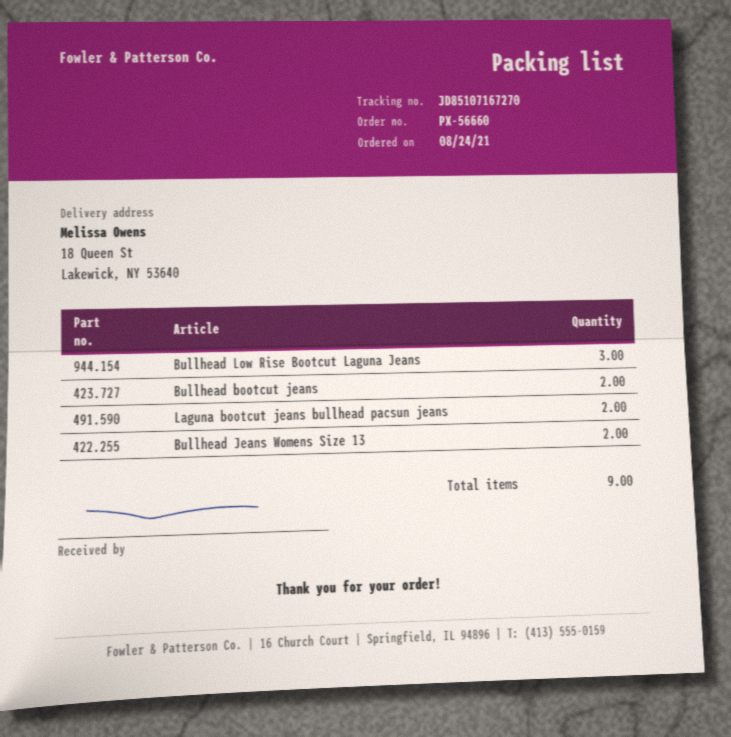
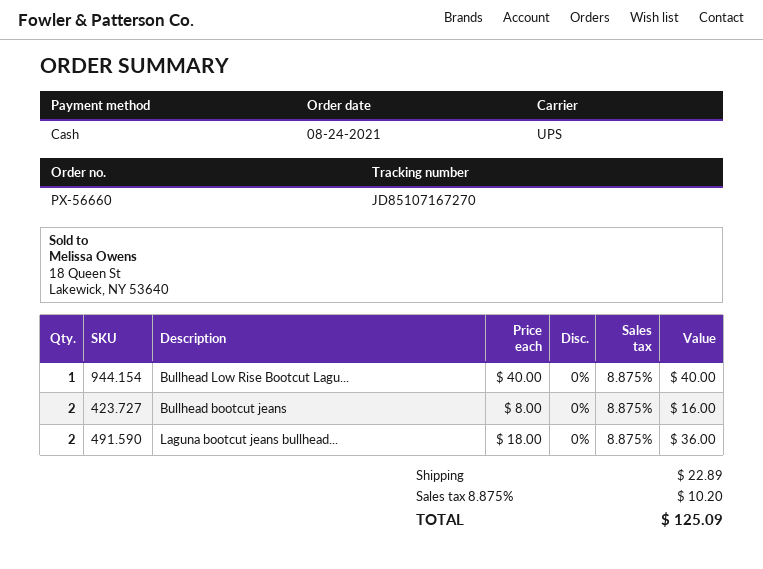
Bullhead Low Rise Bootcut Laguna Jeans: 3 -> 1
Bullhead Jeans Womens Size 13: 2 -> none

